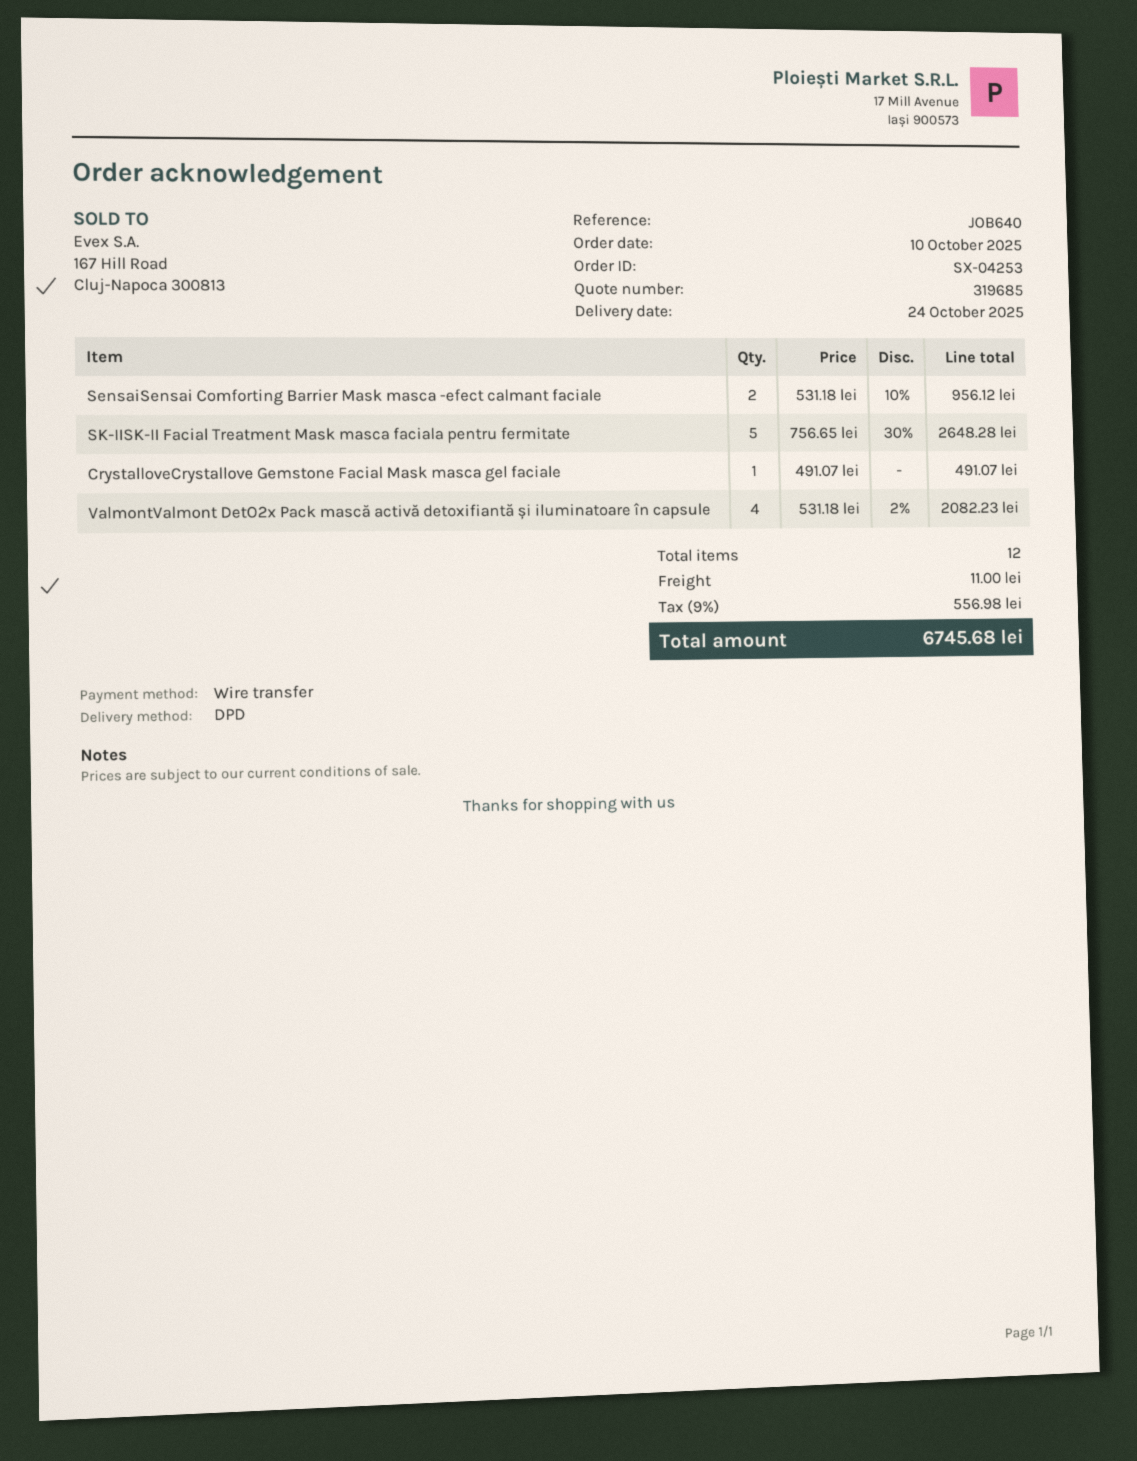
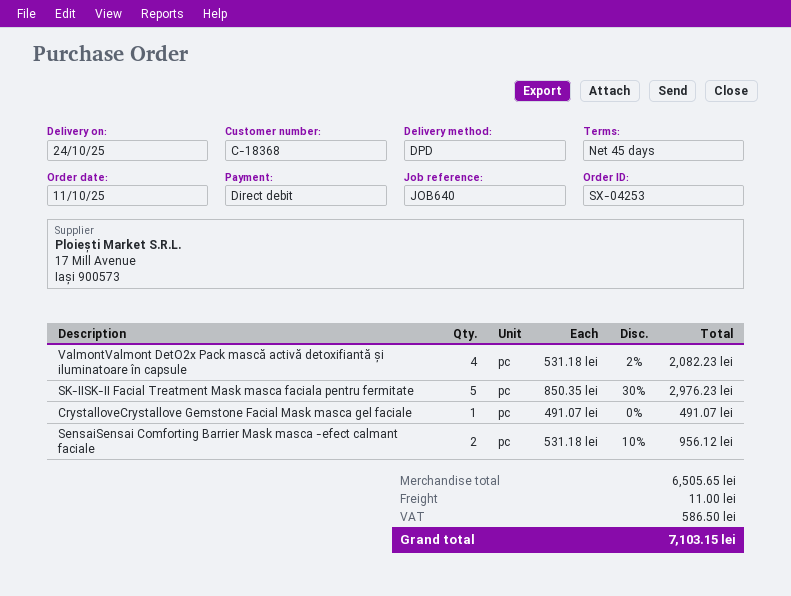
order date: 2025-10-10 -> 2025-10-11
payment method: bank transfer -> direct debit
SK-IISK-II Facial Treatment Mask masca faciala pentru fermitate: 5 x 756.65 - 30% = 2648.28 -> 5 x 850.35 - 30% = 2976.23
tax: 556.98 -> 586.50
total: 6745.68 -> 7103.15

